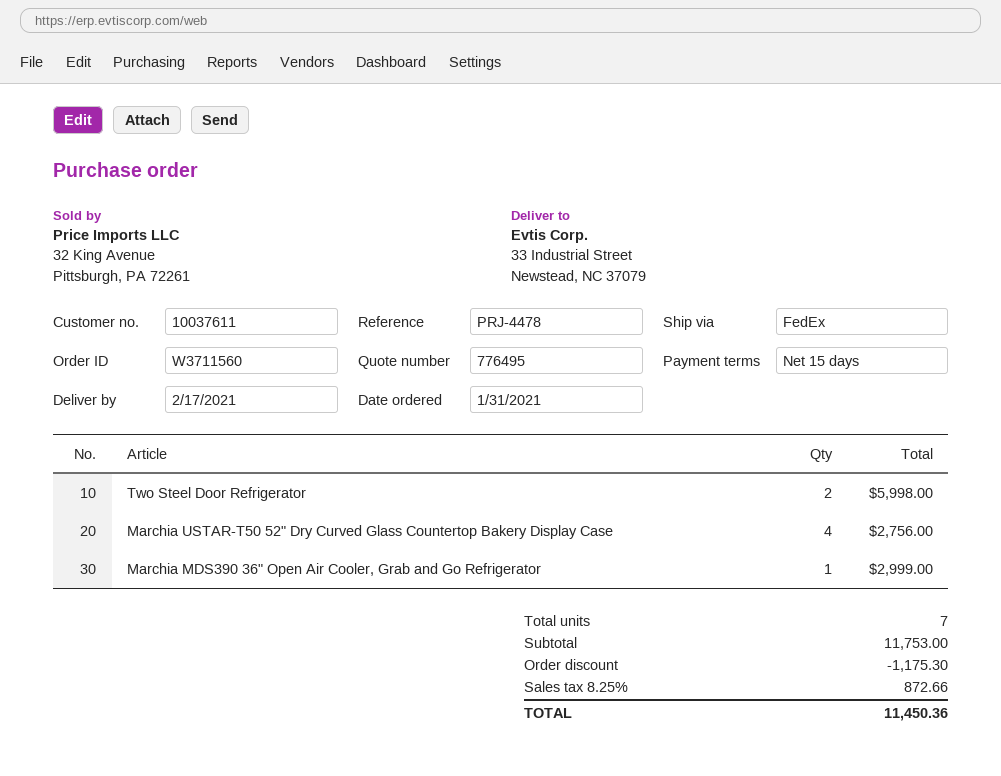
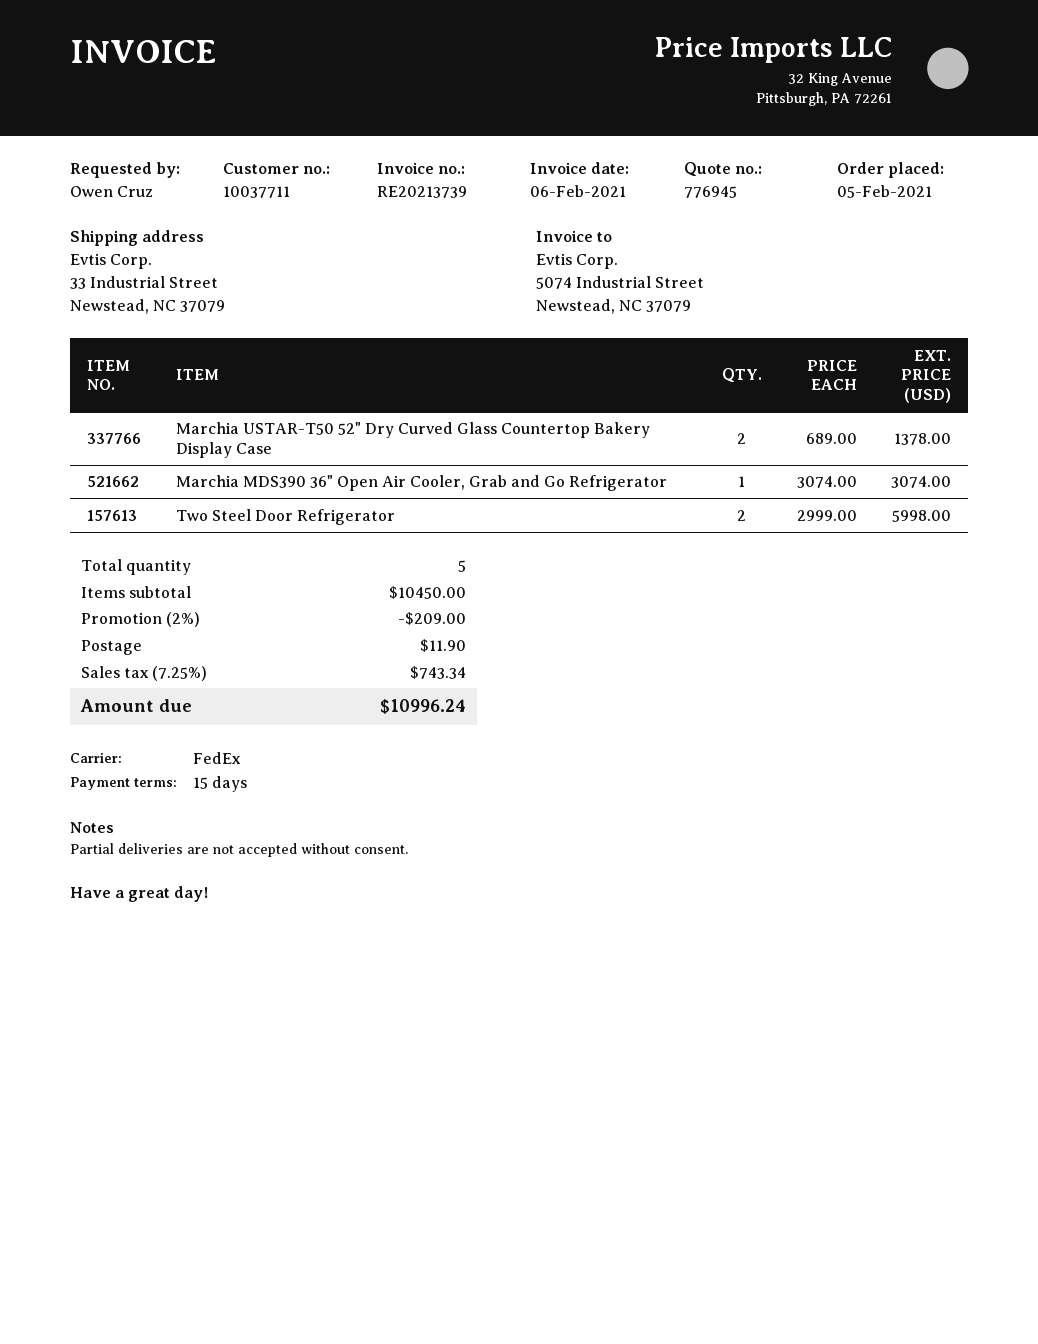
quote number: 776495 -> 776945
order date: 2021-01-31 -> 2021-02-05
customer number: 10037611 -> 10037711
Marchia USTAR-T50 52" Dry Curved Glass Countertop Bakery Display Case: 4 for 2756.00 -> 2 for 1378.00
Marchia MDS390 36" Open Air Cooler, Grab and Go Refrigerator: 1 for 2999.00 -> 1 for 3074.00
total quantity: 7 -> 5
subtotal: 11753.00 -> 10450.00
discount: 1175.30 -> 209.00
shipping: none -> 11.90
tax: 8.25% = 872.66 -> 7.25% = 743.34
total: 11450.36 -> 10996.24

